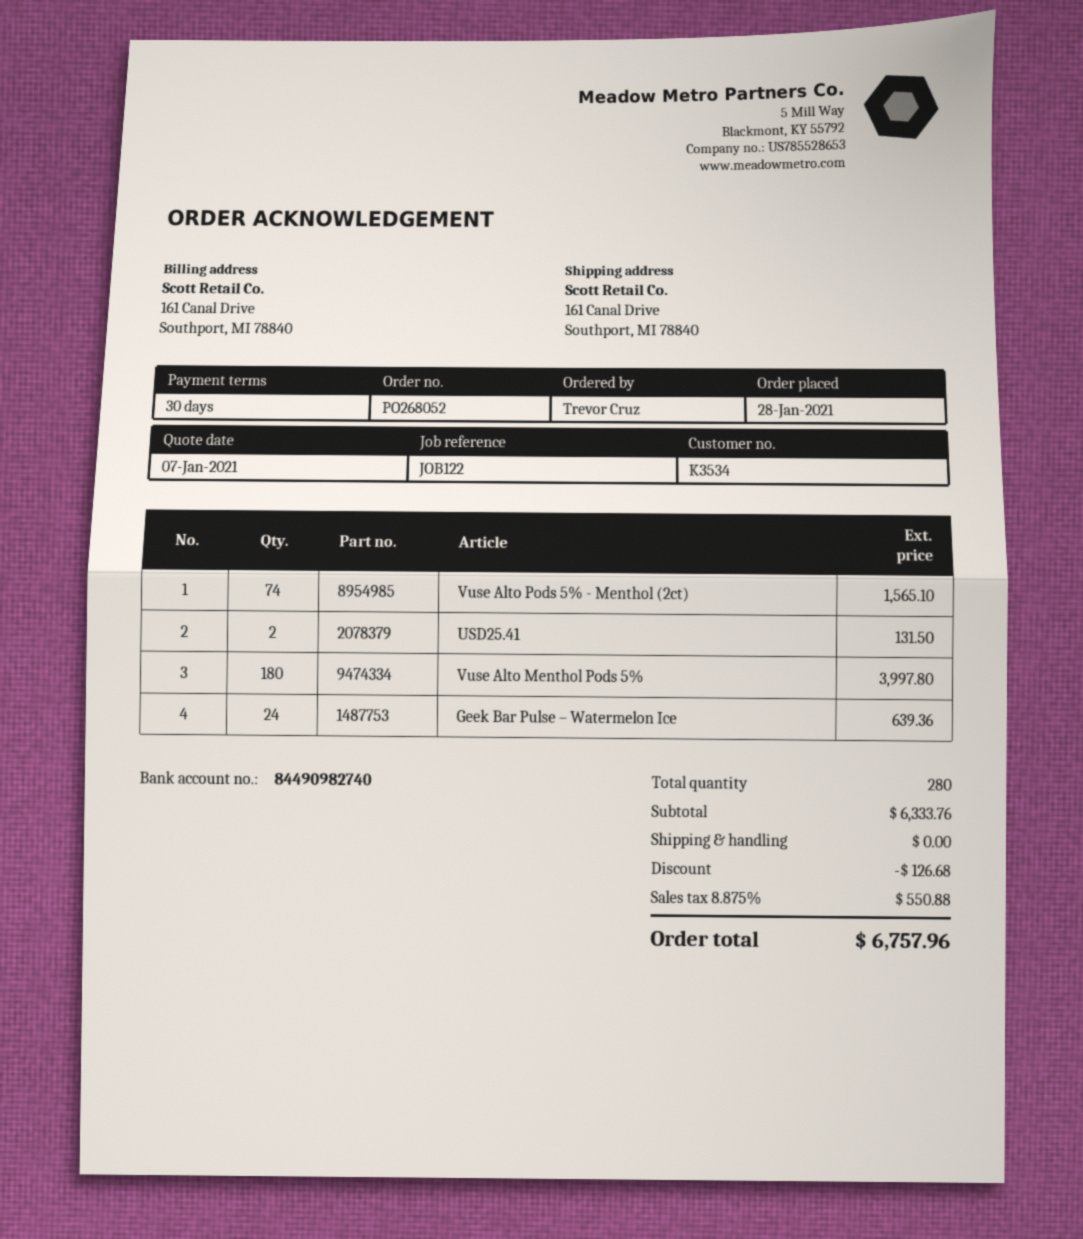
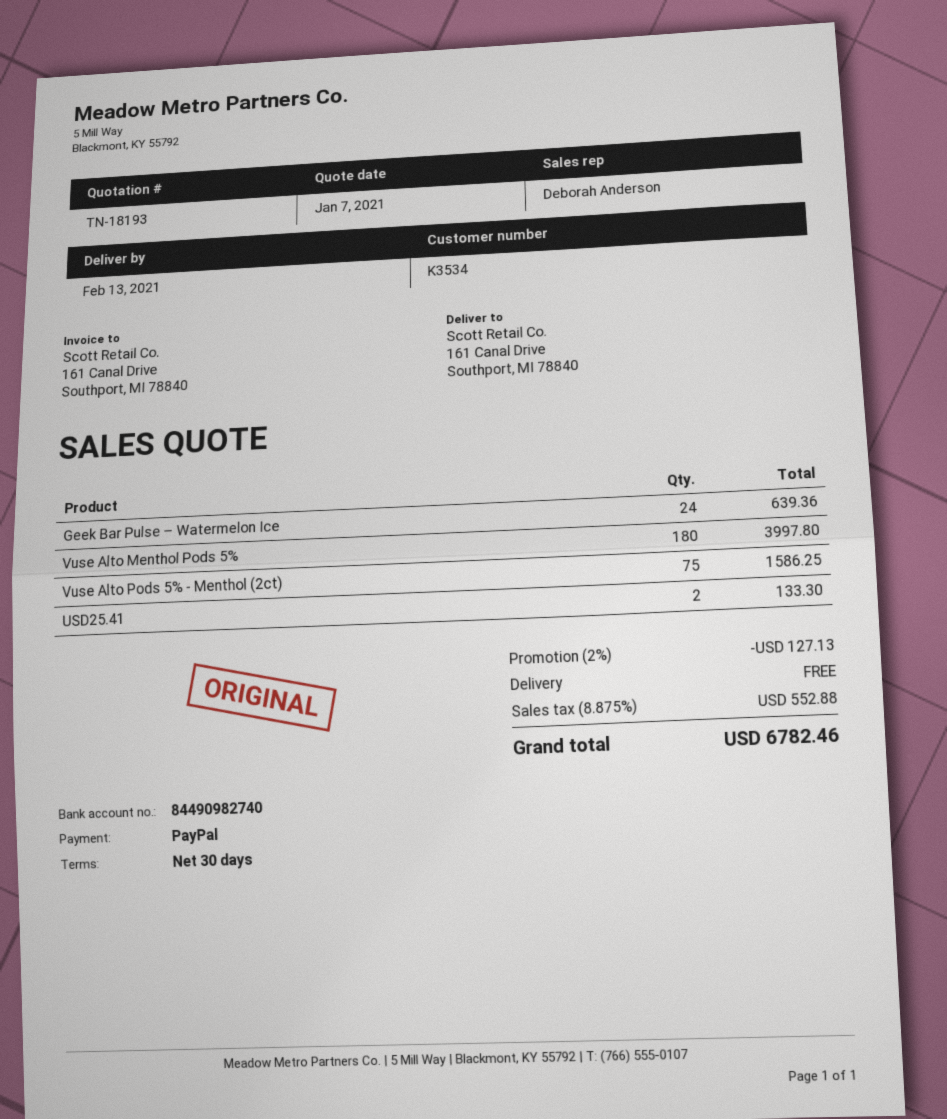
Vuse Alto Pods 5% - Menthol (2ct): 74 for 1565.10 -> 75 for 1586.25
USD25.41: 2 for 131.50 -> 2 for 133.30
discount: 126.68 -> 127.13
tax: 8.875% = 550.88 -> 8.875% = 552.88
total: 6757.96 -> 6782.46

